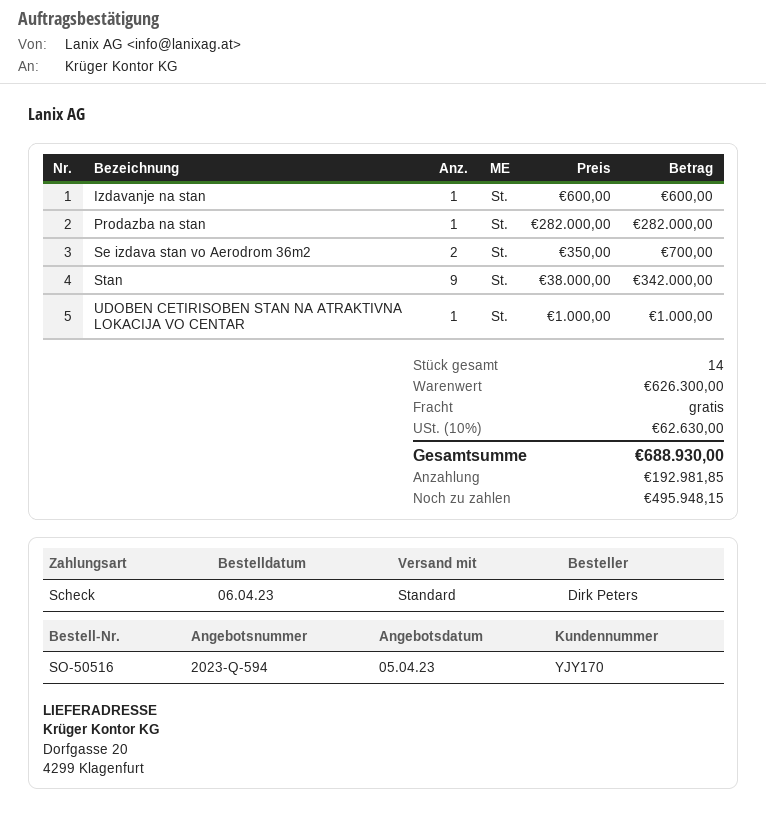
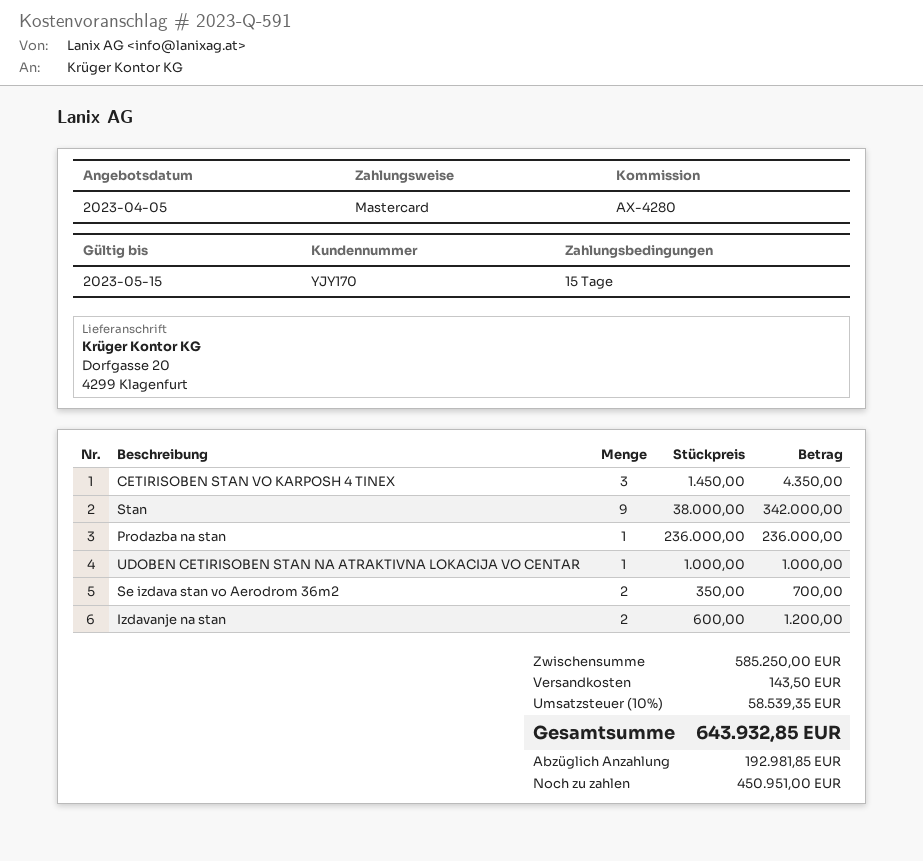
quote number: 2023-Q-594 -> 2023-Q-591
payment method: cheque -> Mastercard
Izdavanje na stan: 1 x 600.00 = 600.00 -> 2 x 600.00 = 1200.00
Prodazba na stan: 1 x 282000.00 = 282000.00 -> 1 x 236000.00 = 236000.00
CETIRISOBEN STAN VO KARPOSH 4 TINEX: none -> 3 x 1450.00 = 4350.00
subtotal: 626300.00 -> 585250.00
shipping: 0.00 -> 143.50
tax: 10% = 62630.00 -> 10% = 58539.35
total: 688930.00 -> 643932.85
balance: 495948.15 -> 450951.00

